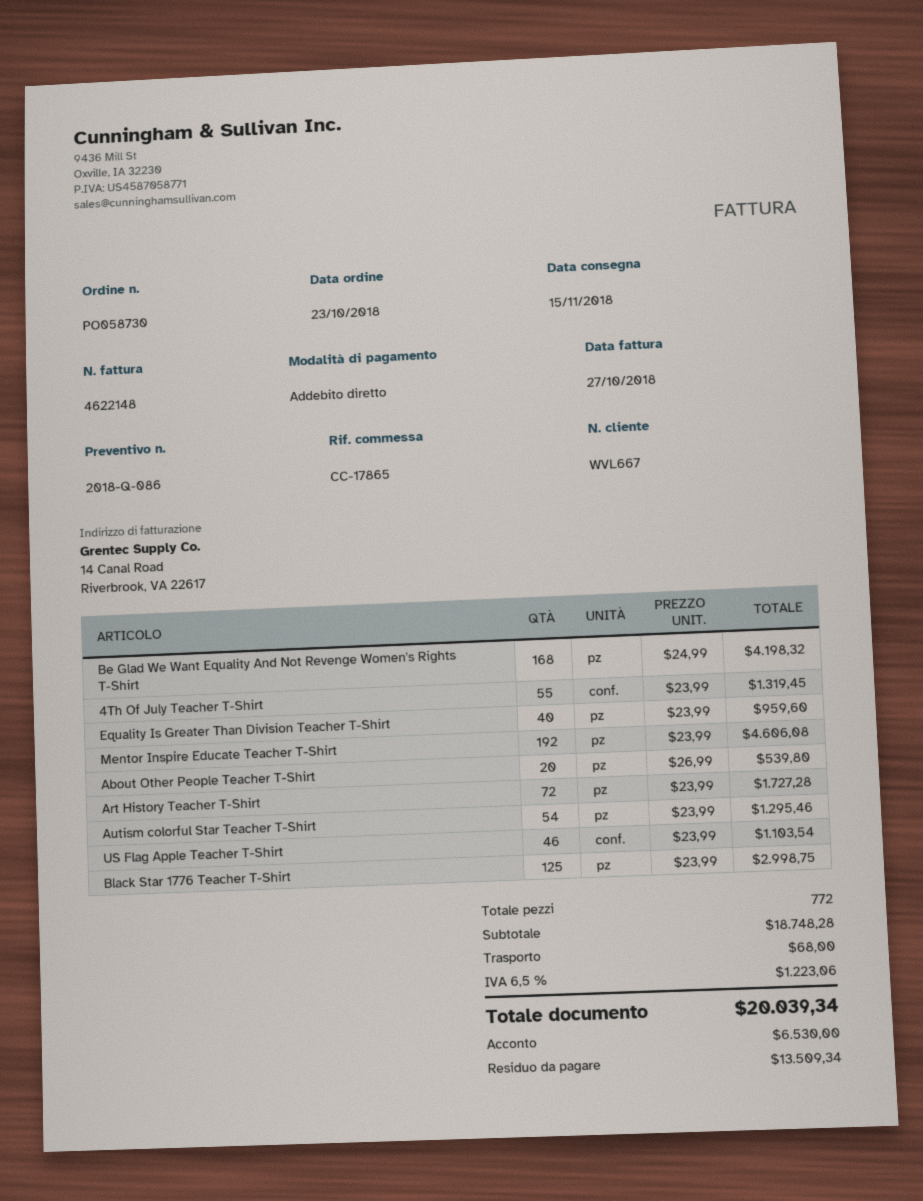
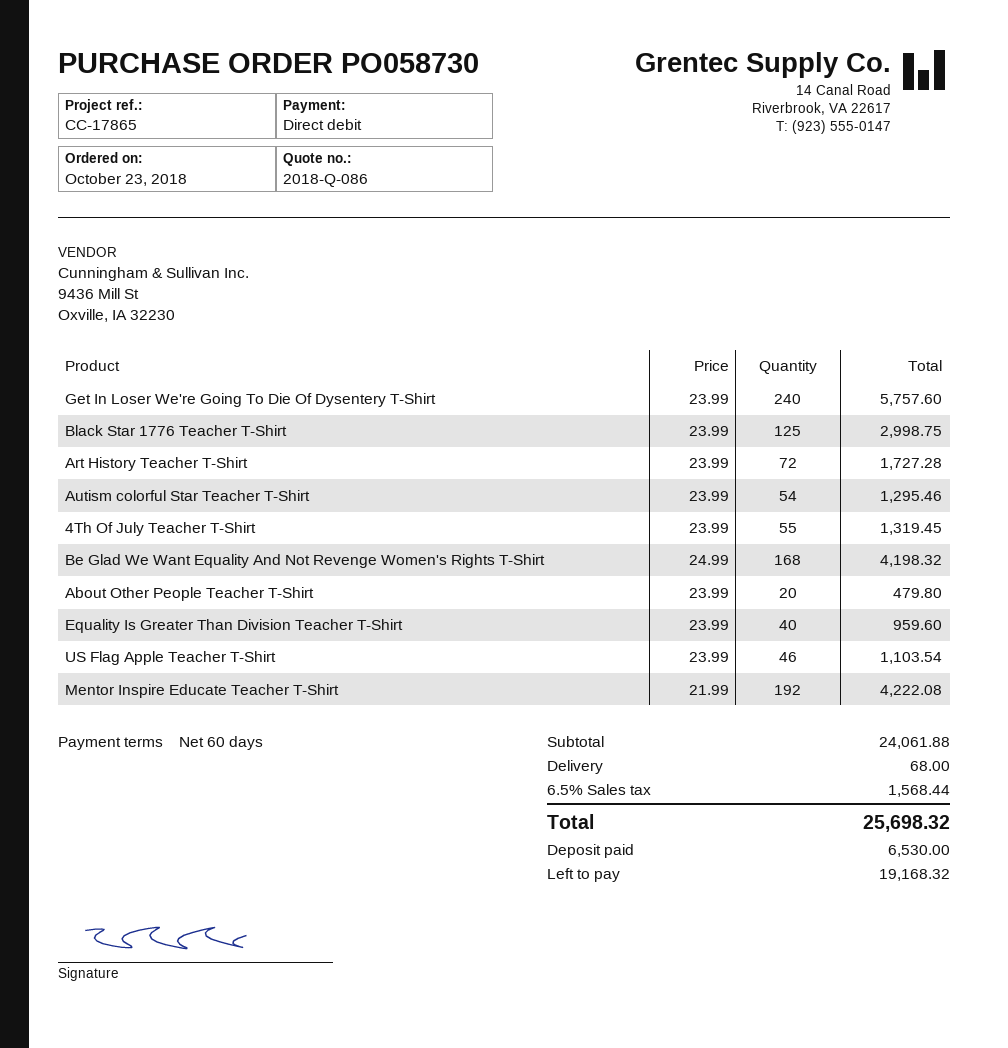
Mentor Inspire Educate Teacher T-Shirt: 192 x 23.99 = 4606.08 -> 192 x 21.99 = 4222.08
About Other People Teacher T-Shirt: 20 x 26.99 = 539.80 -> 20 x 23.99 = 479.80
Get In Loser We're Going To Die Of Dysentery T-Shirt: none -> 240 x 23.99 = 5757.60
subtotal: 18748.28 -> 24061.88
tax: 6.5% = 1223.06 -> 6.5% = 1568.44
total: 20039.34 -> 25698.32
balance: 13509.34 -> 19168.32

